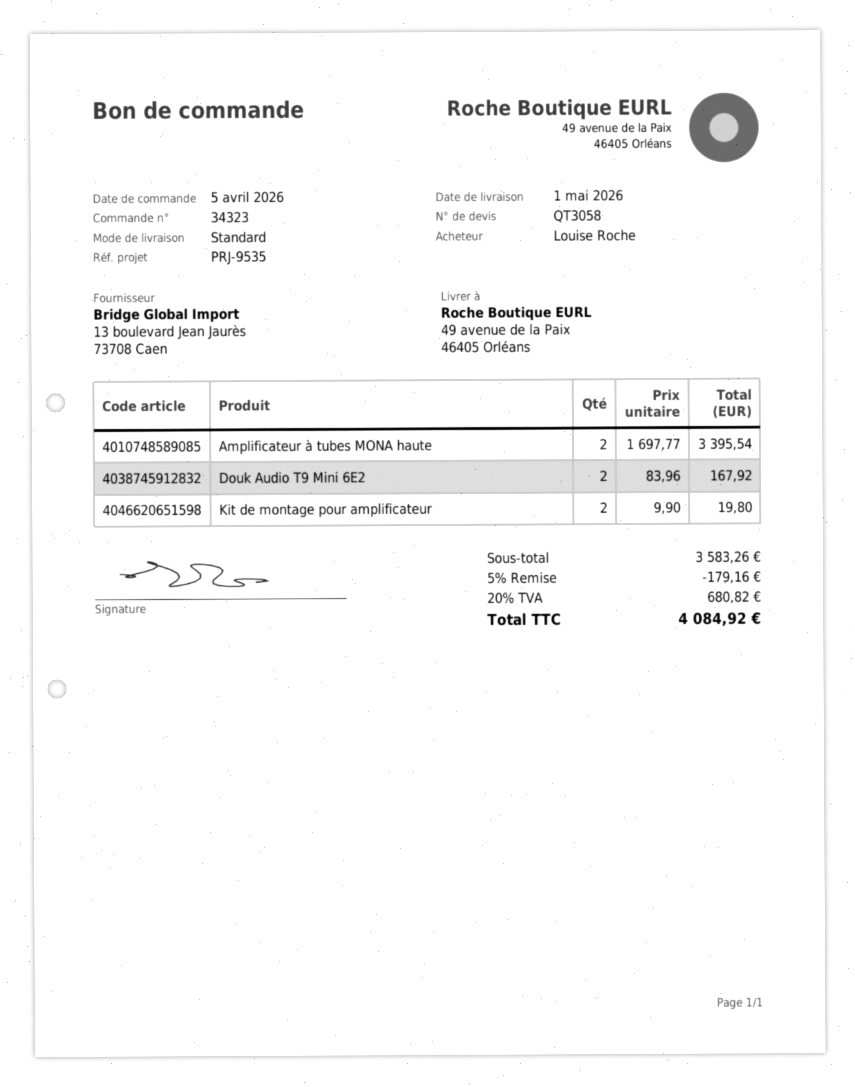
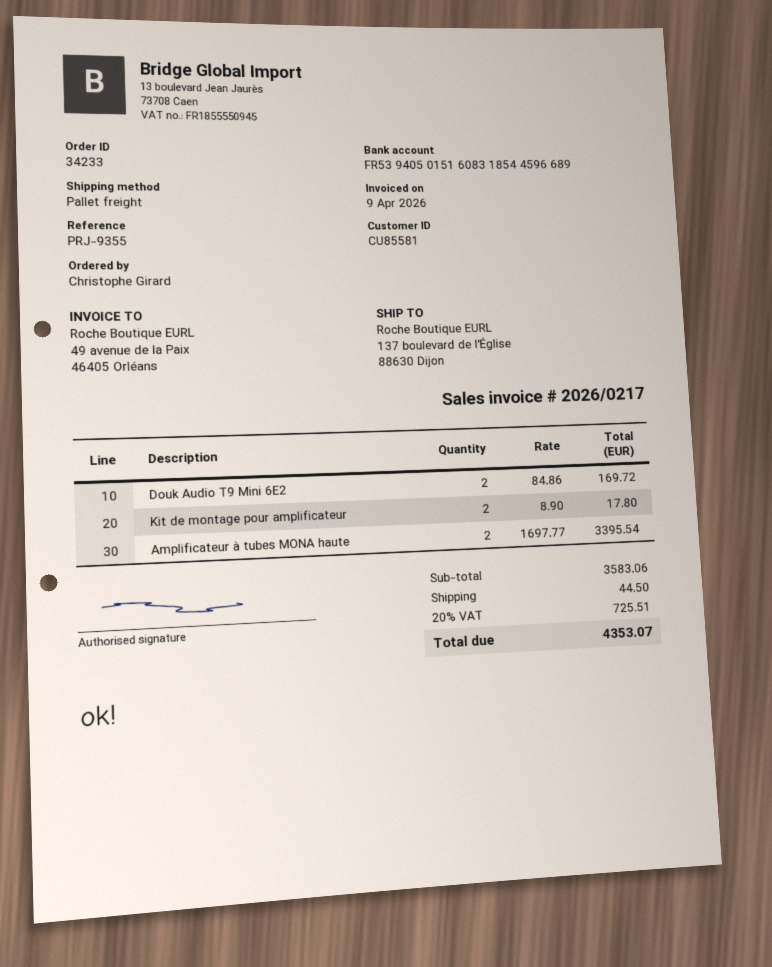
order number: 34323 -> 34233
reference: PRJ-9535 -> PRJ-9355
ordered by: Louise Roche -> Christophe Girard
shipping method: standard -> pallet freight
ship to: 49 avenue de la Paix, 46405 Orléans -> 137 boulevard de l'Église, 88630 Dijon
Douk Audio T9 Mini 6E2: 2 x 83.96 = 167.92 -> 2 x 84.86 = 169.72
Kit de montage pour amplificateur: 2 x 9.90 = 19.80 -> 2 x 8.90 = 17.80
subtotal: 3583.26 -> 3583.06
discount: 5% = 179.16 -> none
shipping: none -> 44.50
tax: 20% = 680.82 -> 20% = 725.51
total: 4084.92 -> 4353.07

